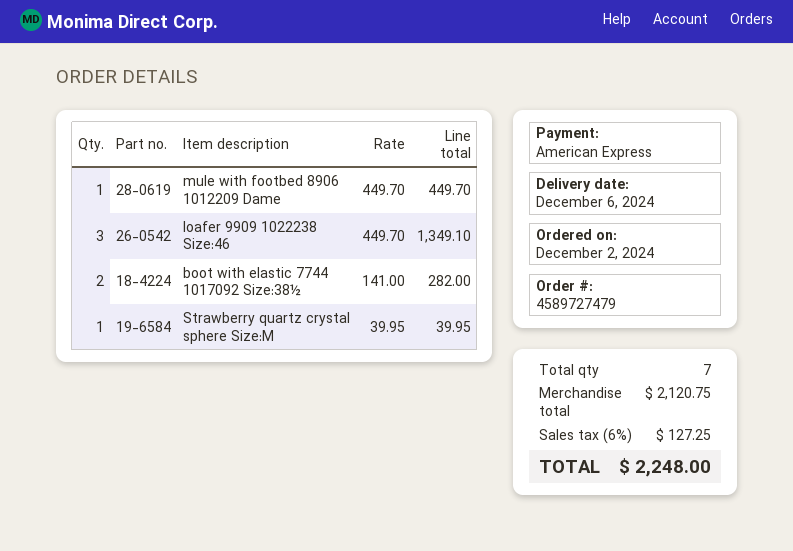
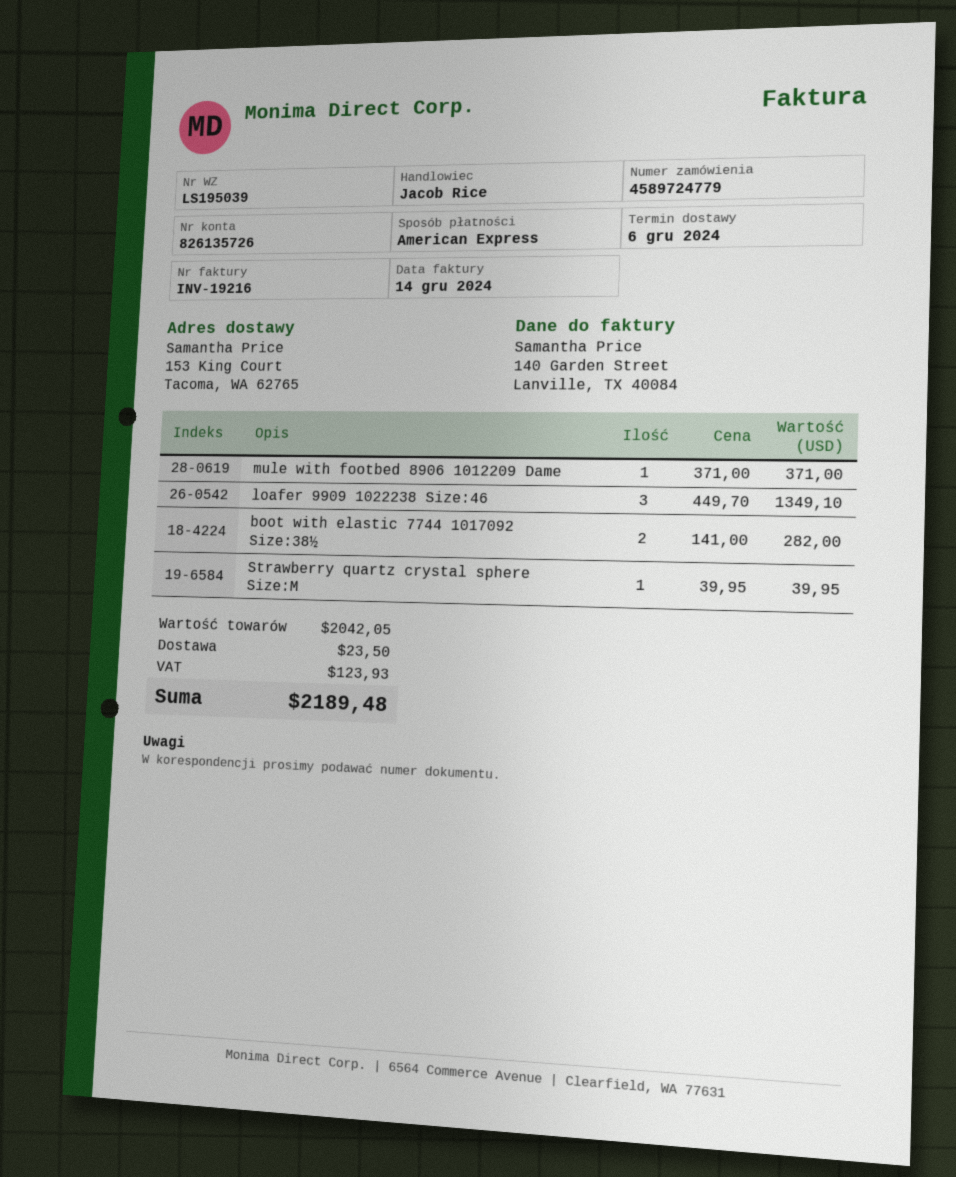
order number: 4589727479 -> 4589724779
mule with footbed 8906 1012209 Dame: 1 x 449.70 = 449.70 -> 1 x 371.00 = 371.00
subtotal: 2120.75 -> 2042.05
shipping: none -> 23.50
tax: 127.25 -> 123.93
total: 2248.00 -> 2189.48

